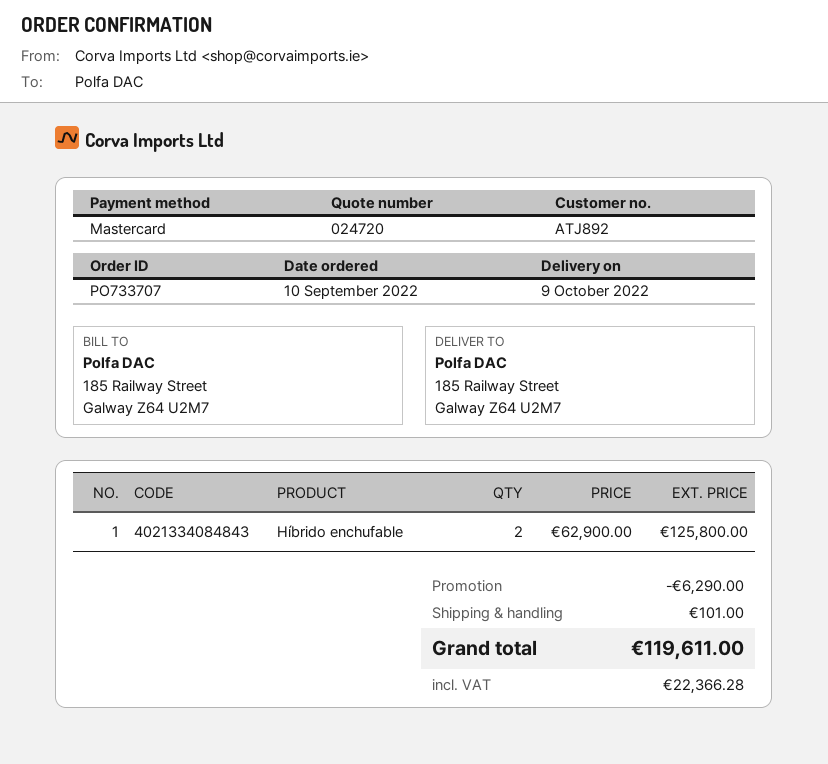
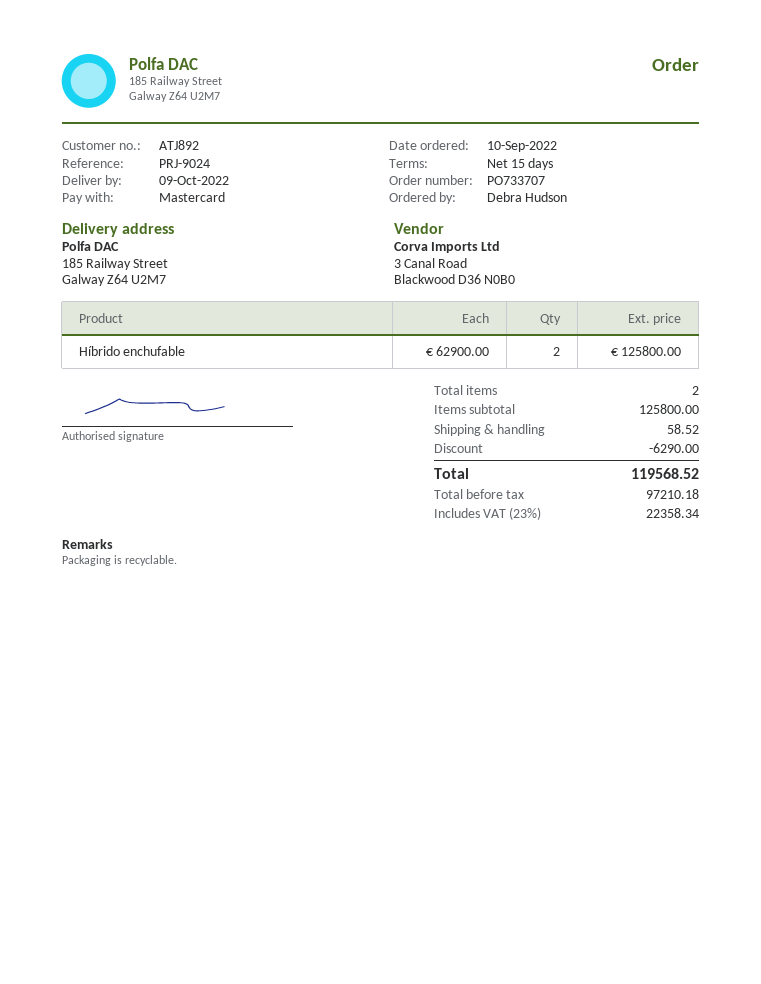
shipping: 101.00 -> 58.52
tax: 22366.28 -> 22358.34
total: 119611.00 -> 119568.52

